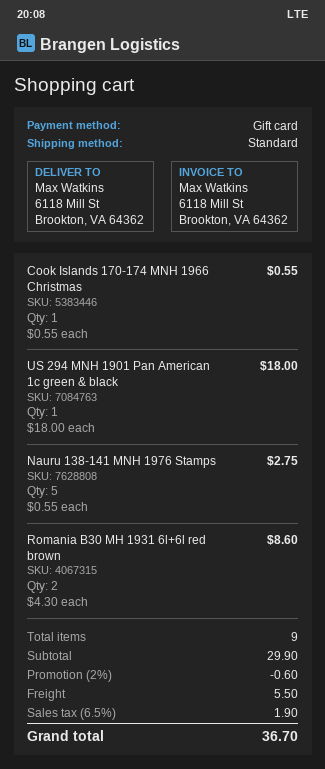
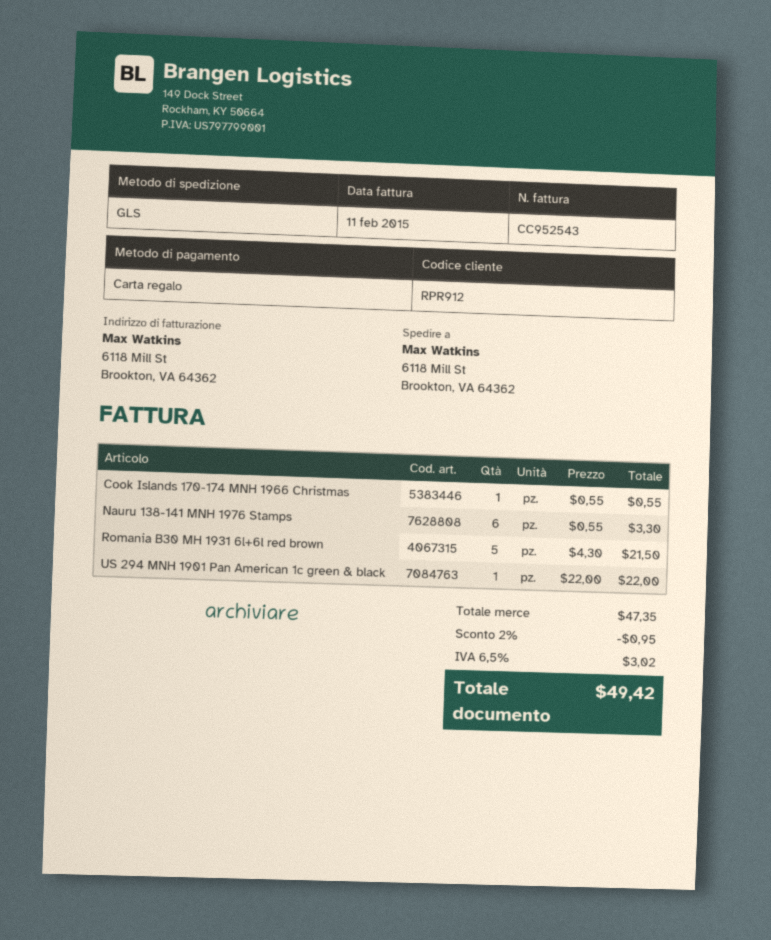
shipping method: standard -> GLS
US 294 MNH 1901 Pan American 1c green & black: 1 x 18.00 = 18.00 -> 1 x 22.00 = 22.00
Nauru 138-141 MNH 1976 Stamps: 5 x 0.55 = 2.75 -> 6 x 0.55 = 3.30
Romania B30 MH 1931 6l+6l red brown: 2 x 4.30 = 8.60 -> 5 x 4.30 = 21.50
subtotal: 29.90 -> 47.35
discount: 2% = 0.60 -> 2% = 0.95
shipping: 5.50 -> none
tax: 6.5% = 1.90 -> 6.5% = 3.02
total: 36.70 -> 49.42

